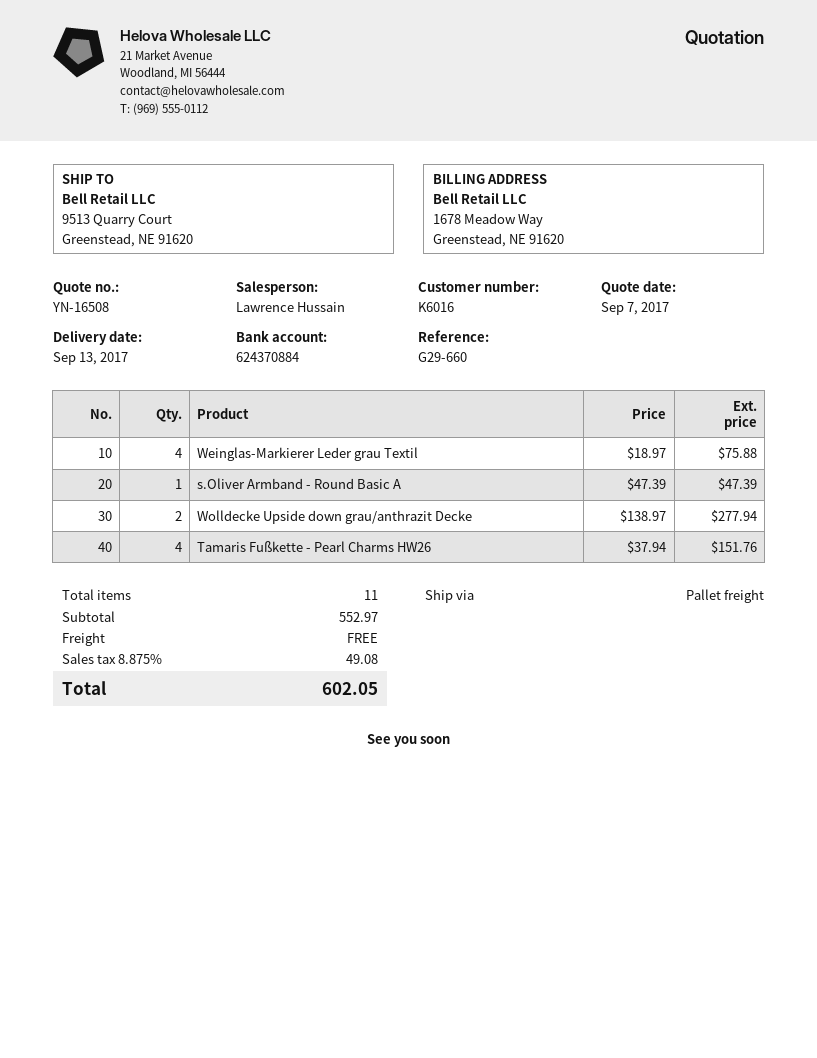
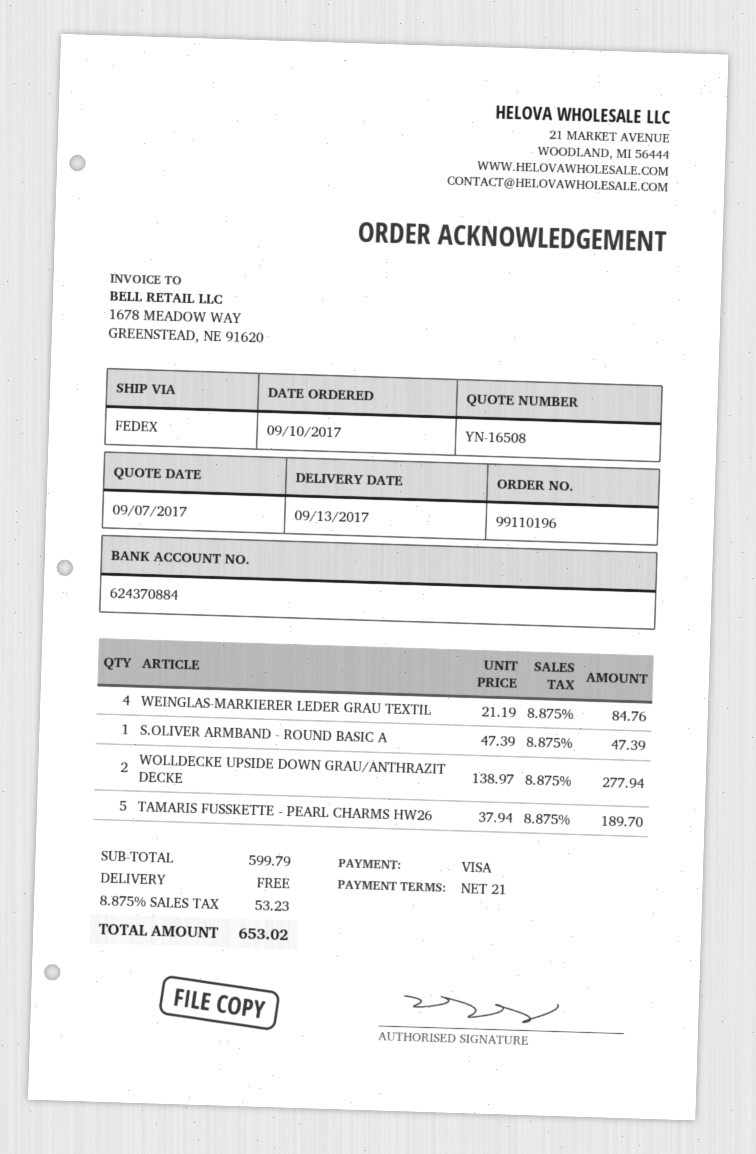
shipping method: pallet freight -> FedEx
Weinglas-Markierer Leder grau Textil: 4 x 18.97 = 75.88 -> 4 x 21.19 = 84.76
Tamaris Fußkette - Pearl Charms HW26: 4 x 37.94 = 151.76 -> 5 x 37.94 = 189.70
subtotal: 552.97 -> 599.79
tax: 8.875% = 49.08 -> 8.875% = 53.23
total: 602.05 -> 653.02

